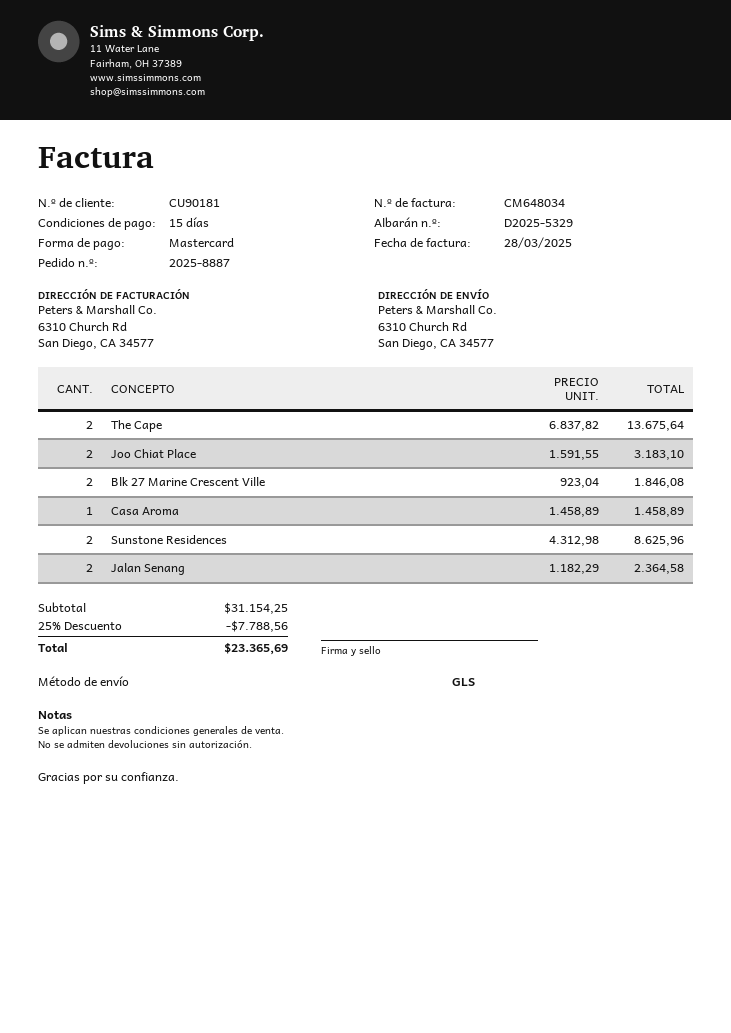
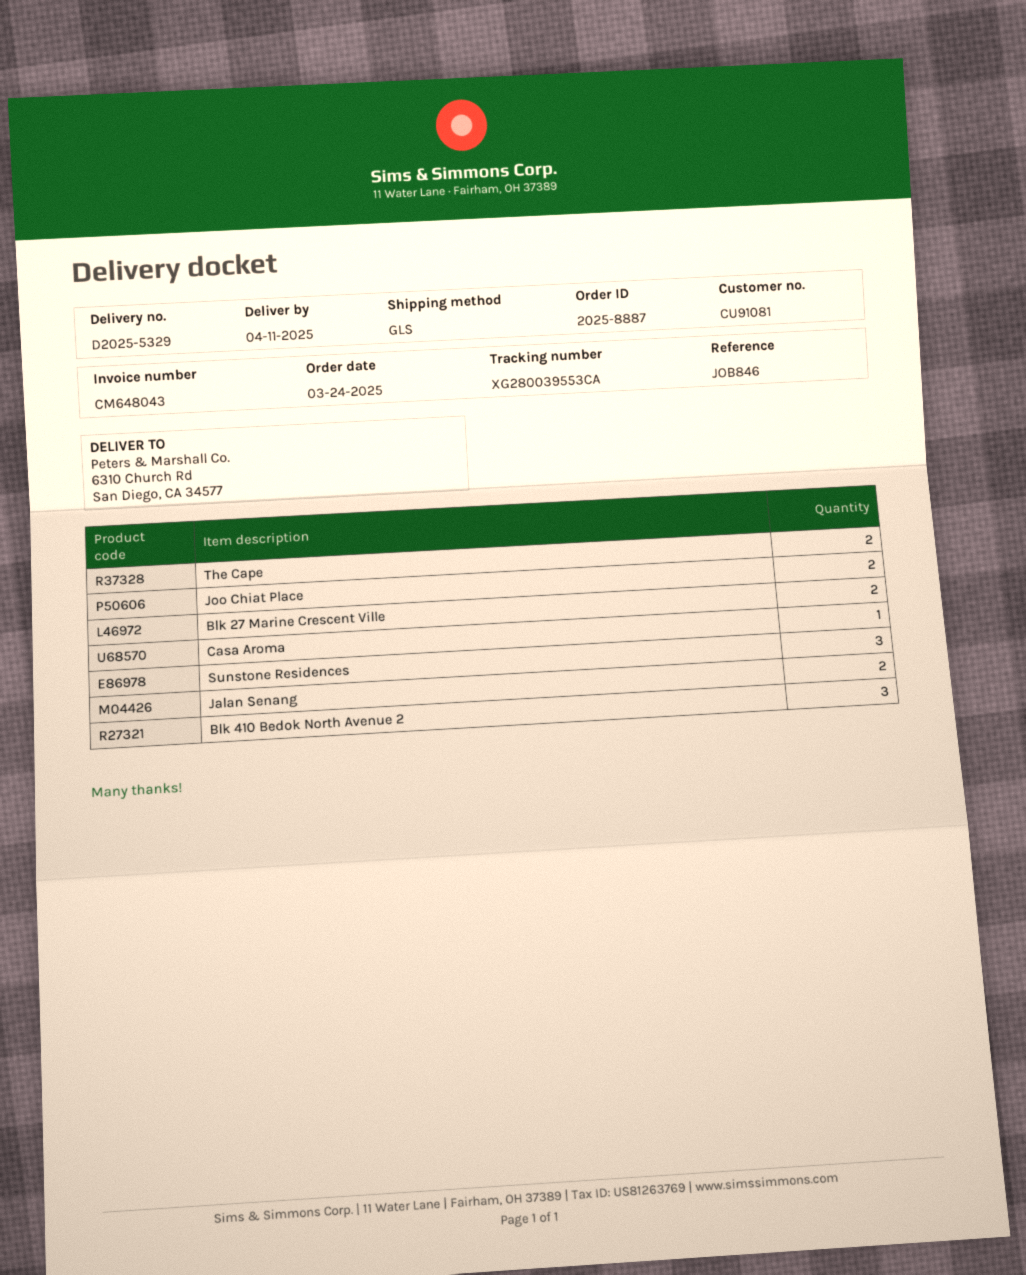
invoice number: CM648034 -> CM648043
customer number: CU90181 -> CU91081
Sunstone Residences: 2 -> 3
Blk 410 Bedok North Avenue 2: none -> 3

